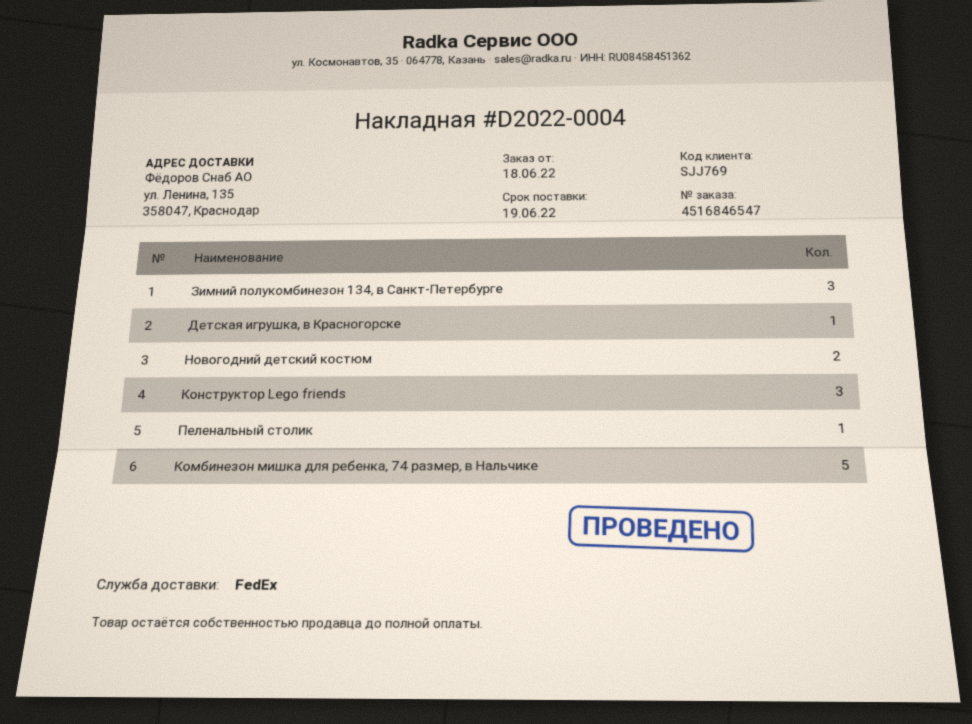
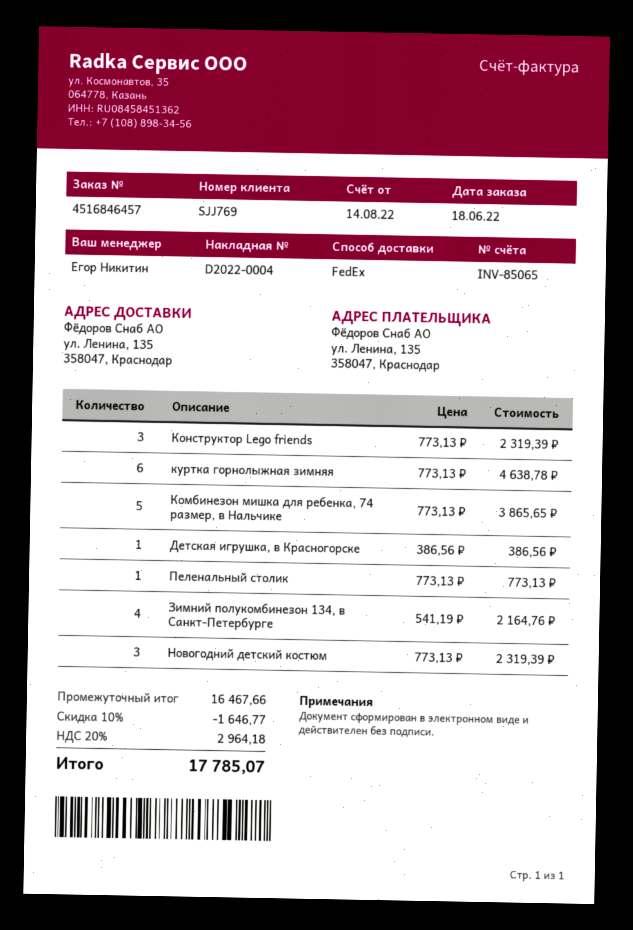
order number: 4516846547 -> 4516846457
Зимний полукомбинезон 134, в Санкт-Петербурге: 3 -> 4
Новогодний детский костюм: 2 -> 3
куртка горнолыжная зимняя: none -> 6

